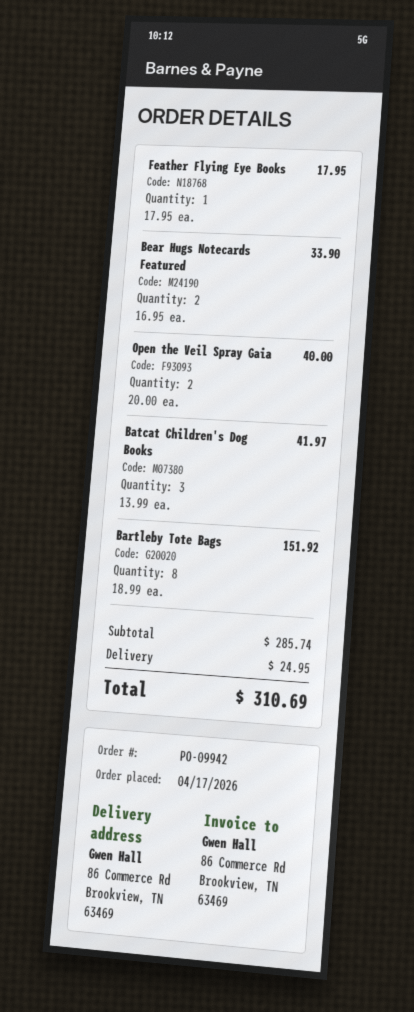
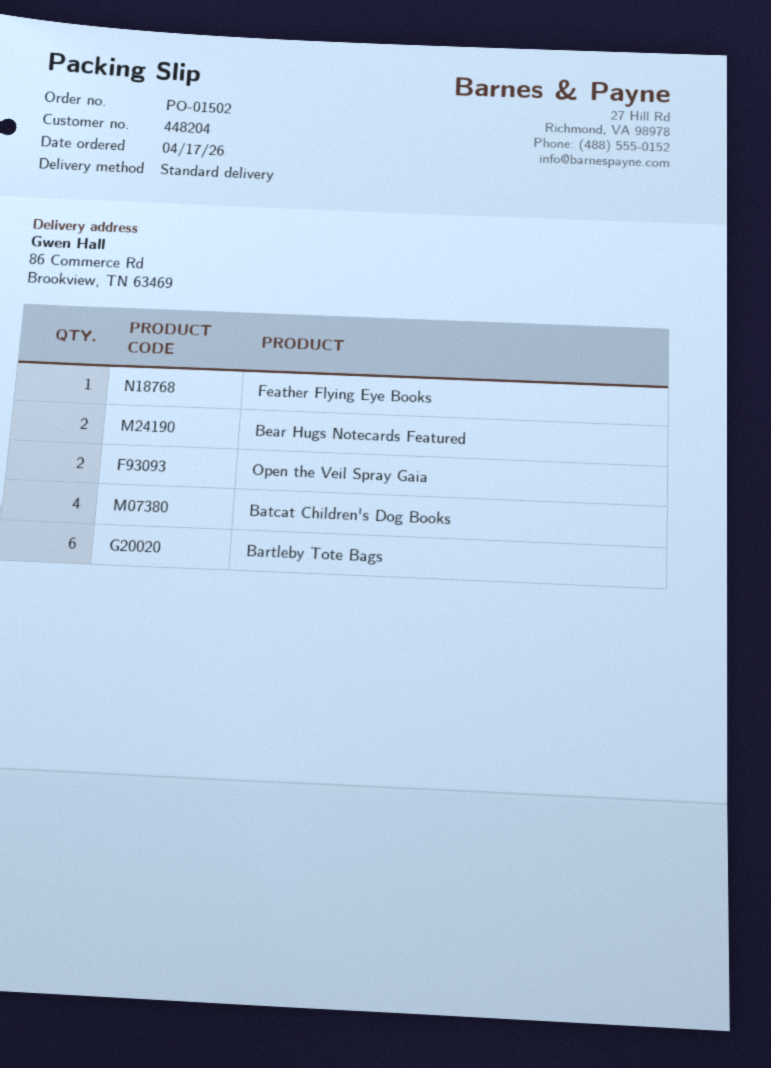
order number: PO-09942 -> PO-01502
Batcat Children's Dog Books: 3 -> 4
Bartleby Tote Bags: 8 -> 6

